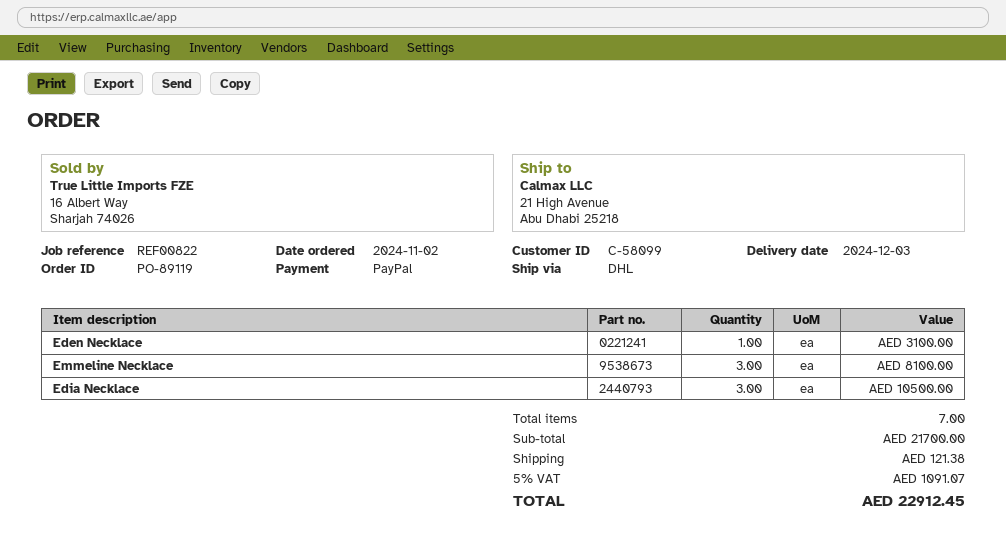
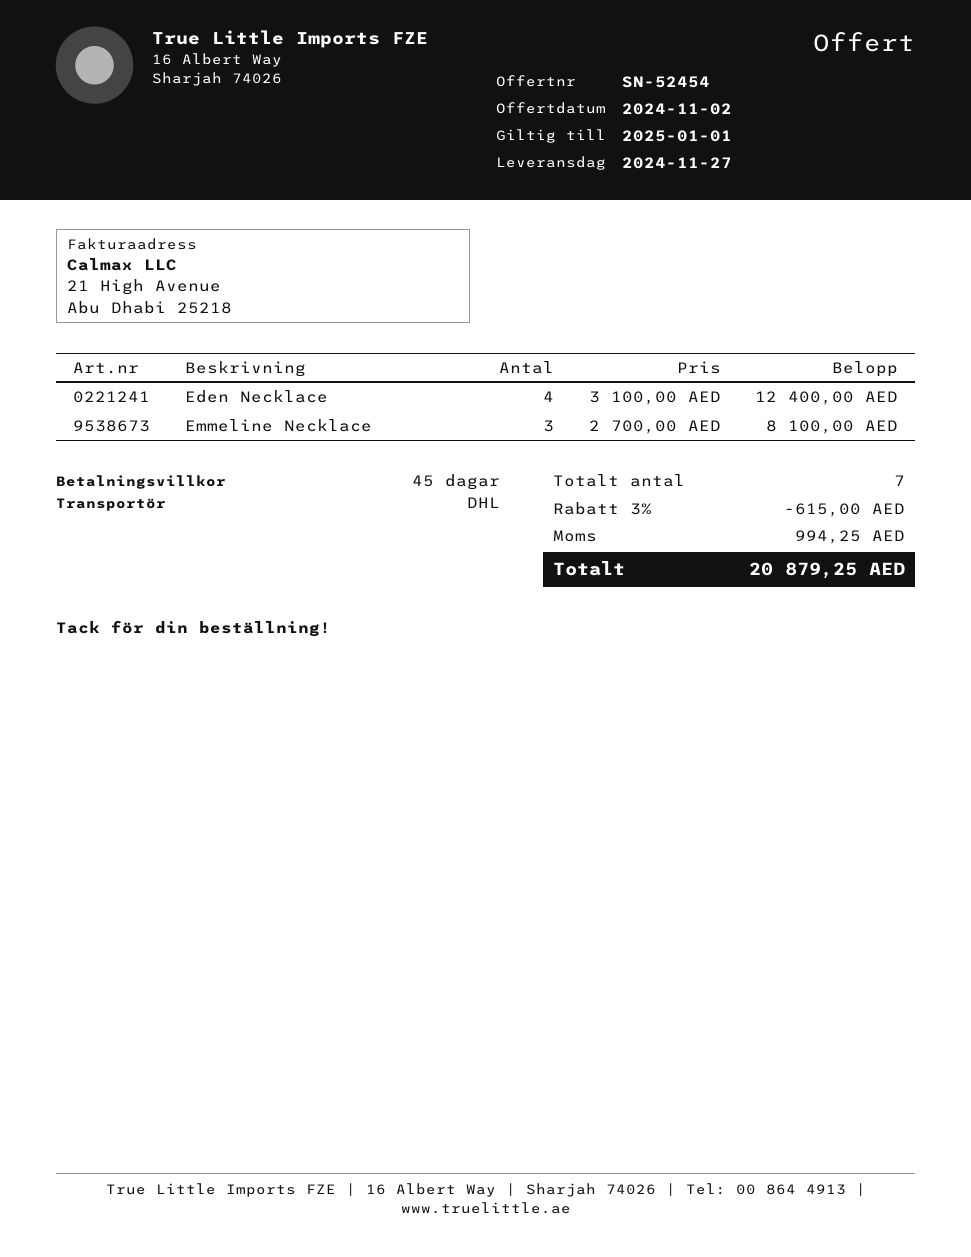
delivery date: 2024-12-03 -> 2024-11-27
Eden Necklace: 1 for 3100.00 -> 4 for 12400.00
Edia Necklace: 3 for 10500.00 -> none
discount: none -> 3% = 615.00
shipping: 121.38 -> none
tax: 1091.07 -> 994.25
total: 22912.45 -> 20879.25

